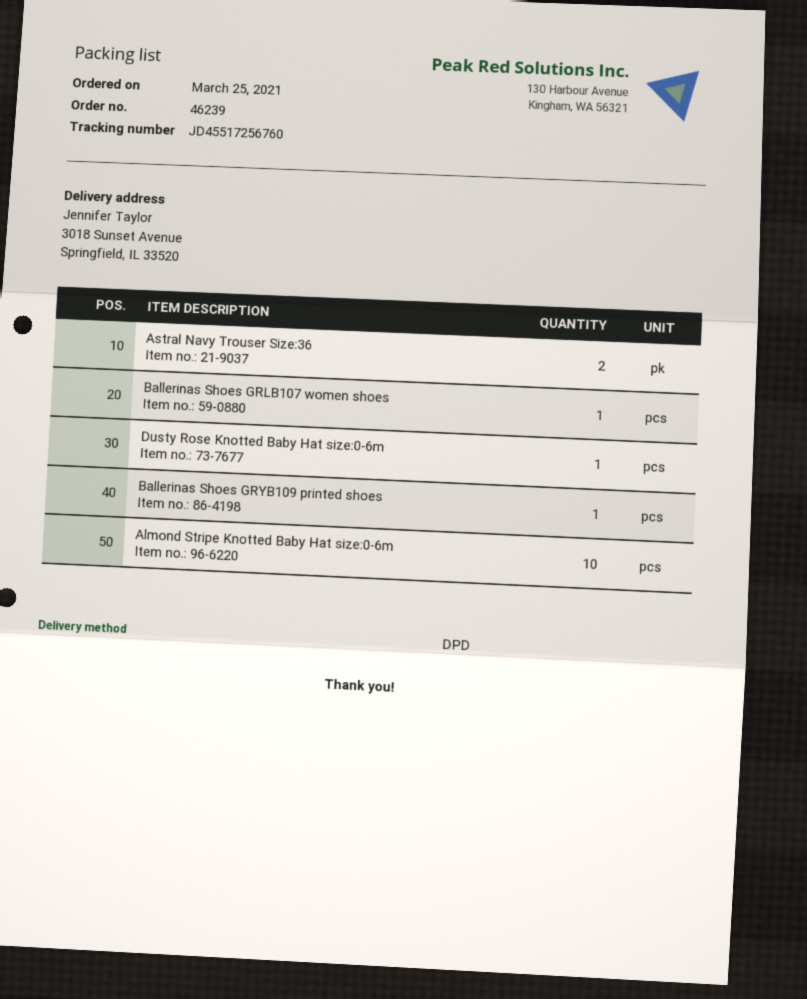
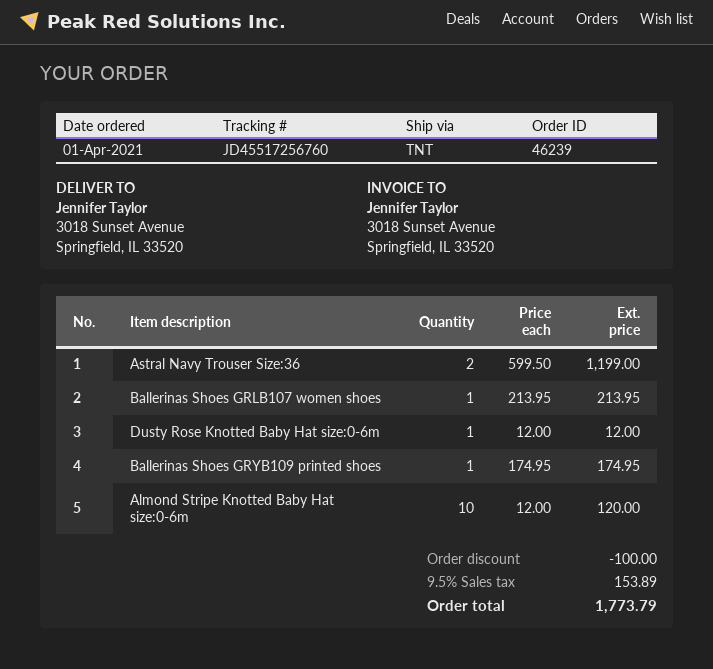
order date: 2021-03-25 -> 2021-04-01
shipping method: DPD -> TNT

